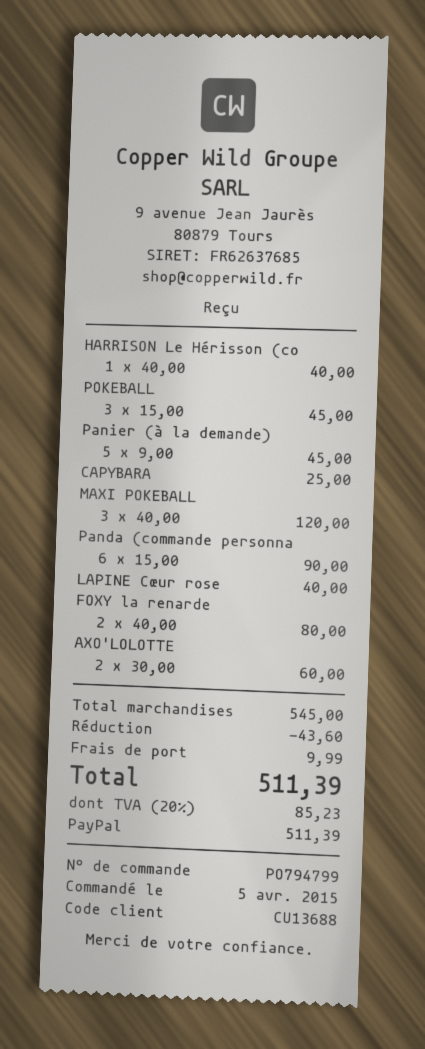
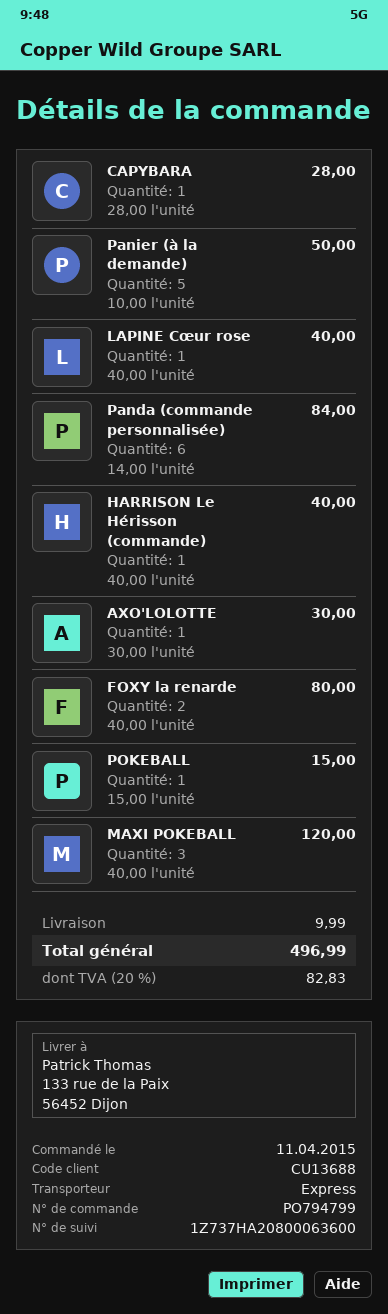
order date: 2015-04-05 -> 2015-04-11
POKEBALL: 3 x 15.00 = 45.00 -> 1 x 15.00 = 15.00
Panier (à la demande): 5 x 9.00 = 45.00 -> 5 x 10.00 = 50.00
CAPYBARA: 1 x 25.00 = 25.00 -> 1 x 28.00 = 28.00
Panda (commande personna: 6 x 15.00 = 90.00 -> 6 x 14.00 = 84.00
AXO'LOLOTTE: 2 x 30.00 = 60.00 -> 1 x 30.00 = 30.00
discount: 43.60 -> none
tax: 20% = 85.23 -> 20% = 82.83
total: 511.39 -> 496.99

